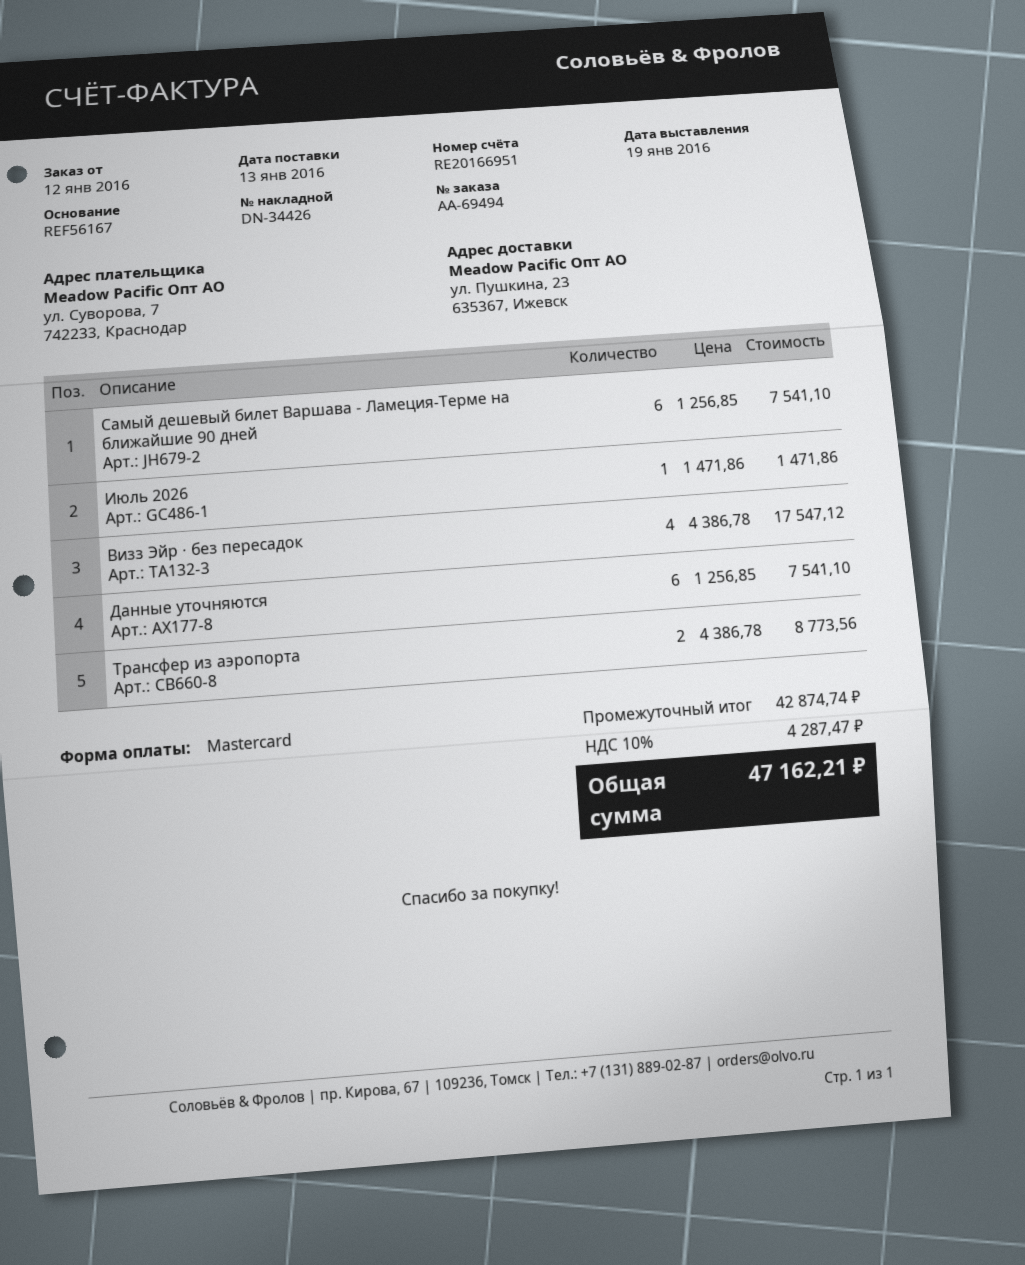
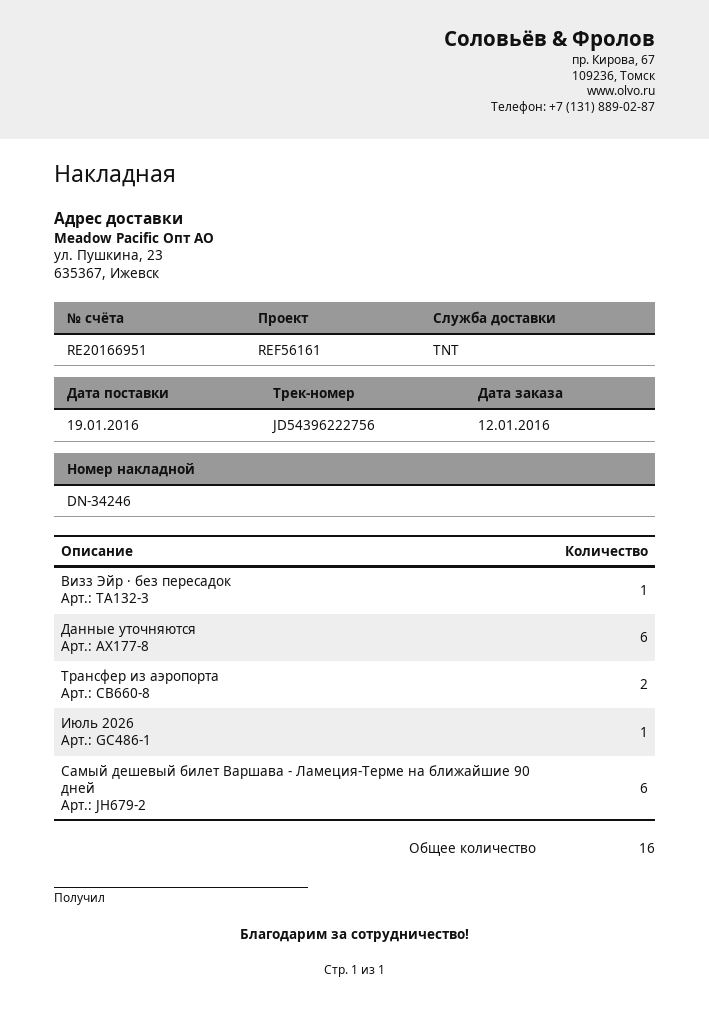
delivery note number: DN-34426 -> DN-34246
delivery date: 2016-01-13 -> 2016-01-19
reference: REF56167 -> REF56161
Визз Эйр · без пересадок: 4 -> 1

